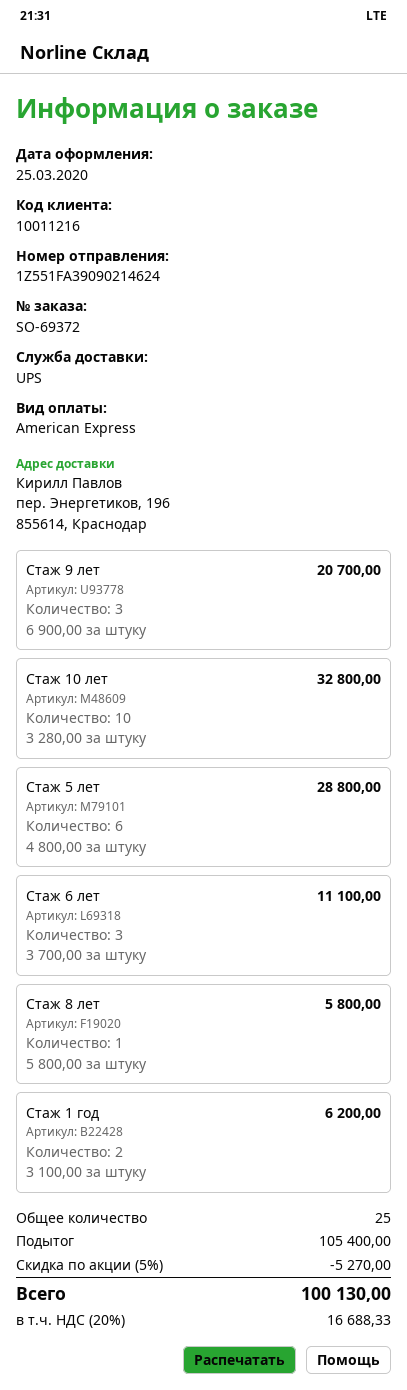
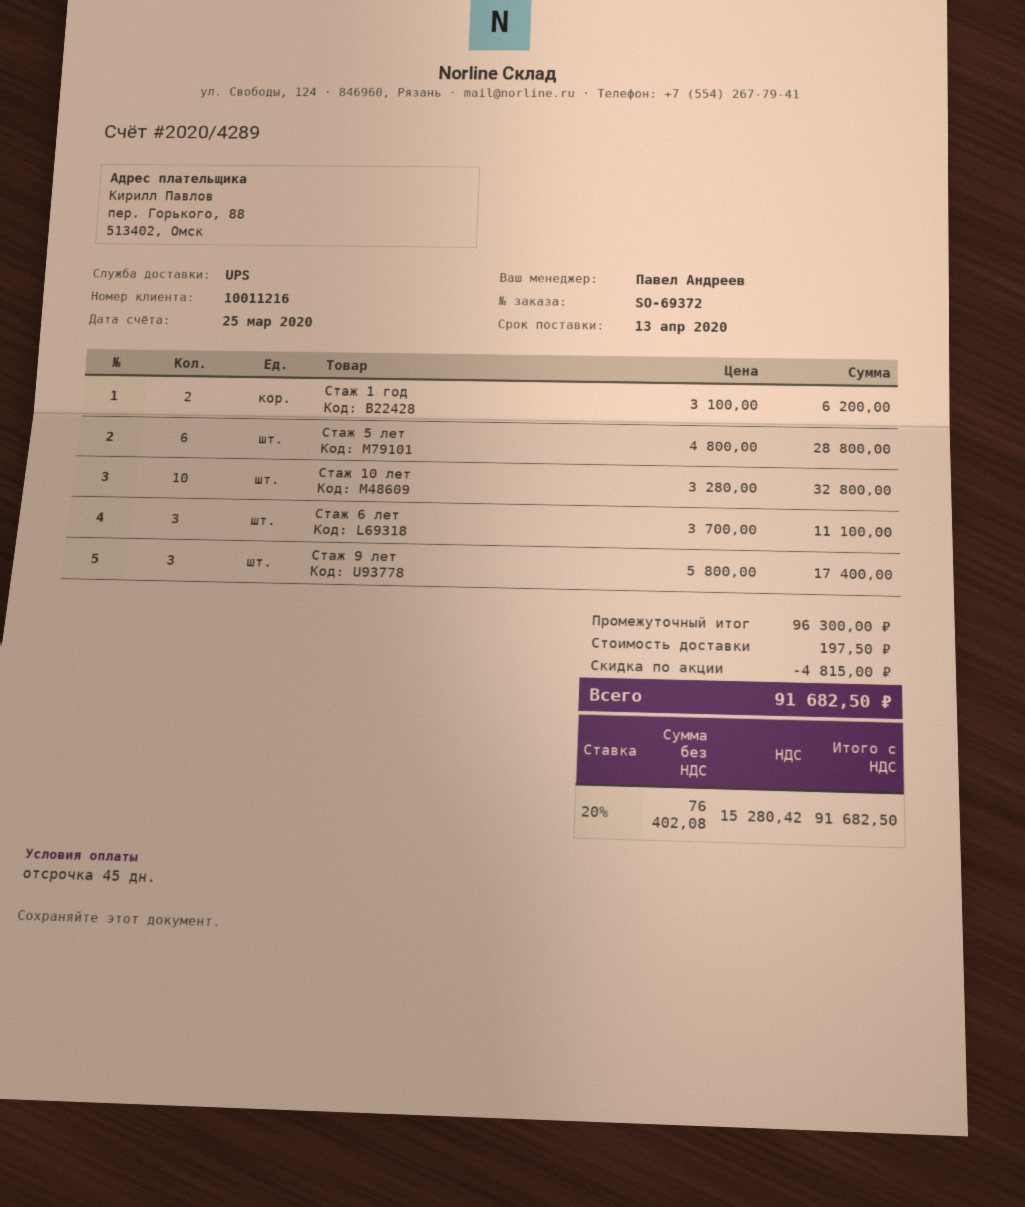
Стаж 9 лет: 3 x 6900.00 = 20700.00 -> 3 x 5800.00 = 17400.00
Стаж 8 лет: 1 x 5800.00 = 5800.00 -> none
subtotal: 105400.00 -> 96300.00
discount: 5270.00 -> 4815.00
shipping: none -> 197.50
tax: 20% = 16688.33 -> 20% = 15280.42
total: 100130.00 -> 91682.50

